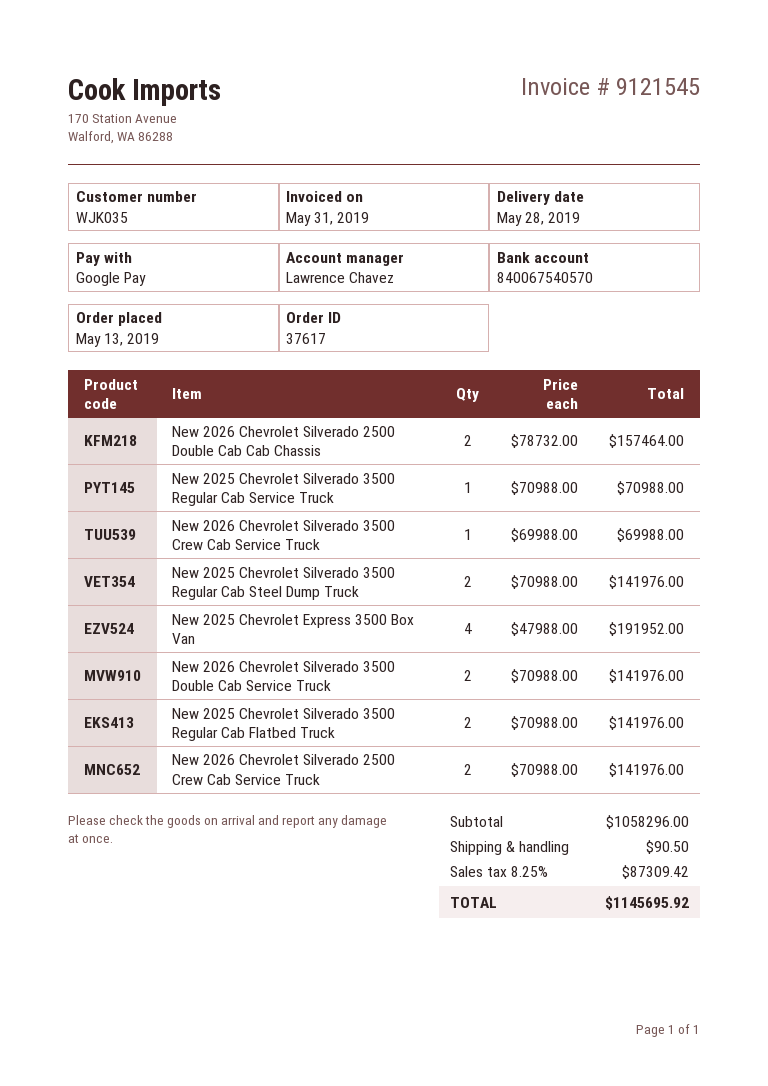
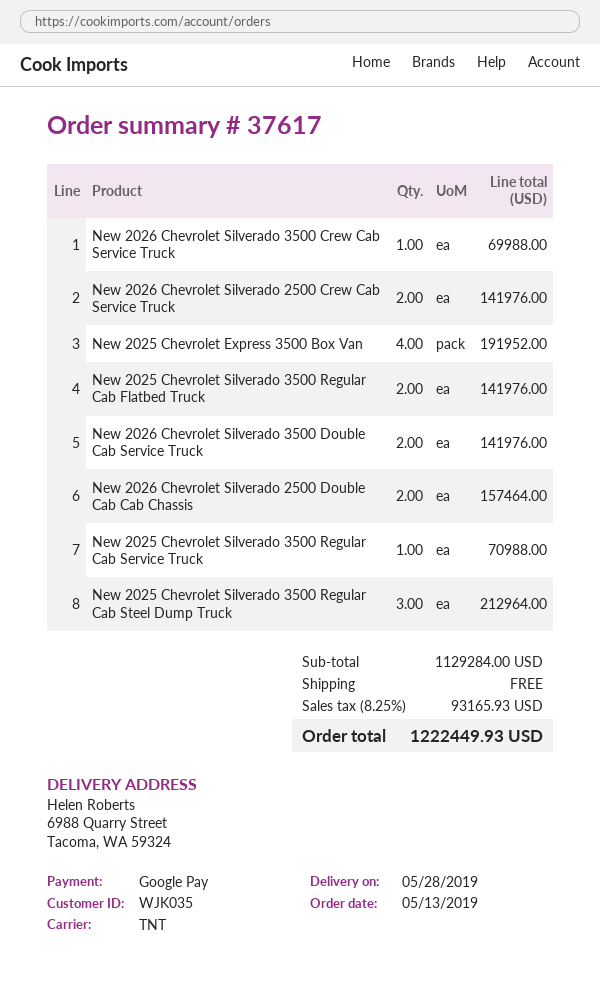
New 2025 Chevrolet Silverado 3500 Regular Cab Steel Dump Truck: 2 for 141976.00 -> 3 for 212964.00
subtotal: 1058296.00 -> 1129284.00
shipping: 90.50 -> 0.00
tax: 8.25% = 87309.42 -> 8.25% = 93165.93
total: 1145695.92 -> 1222449.93

